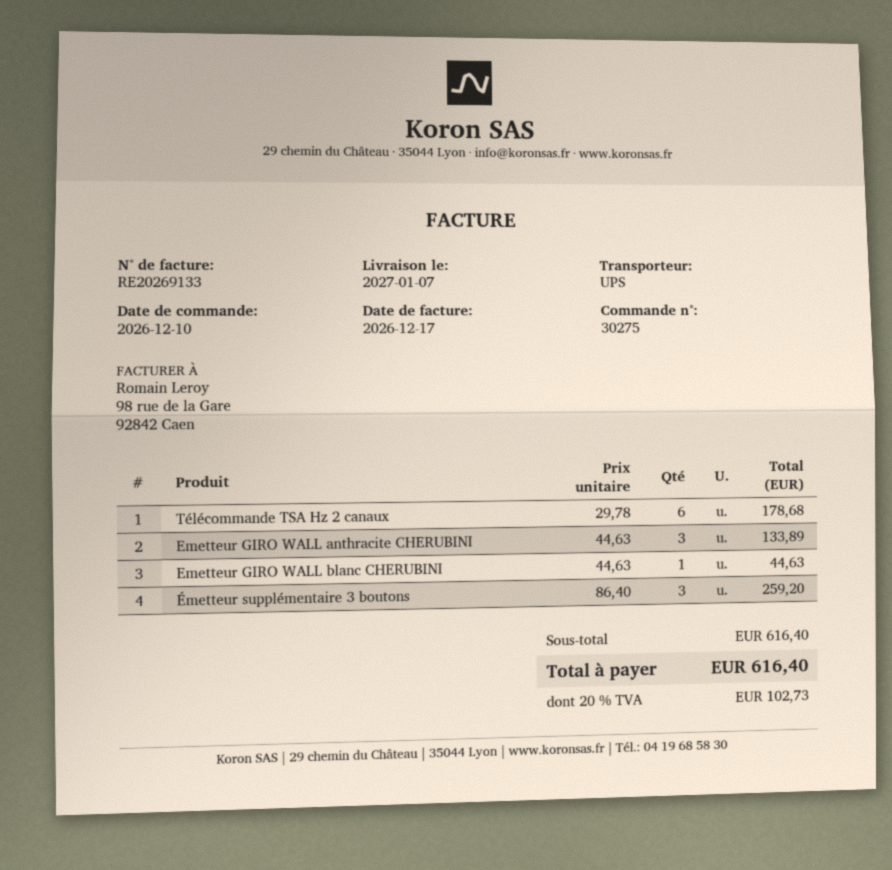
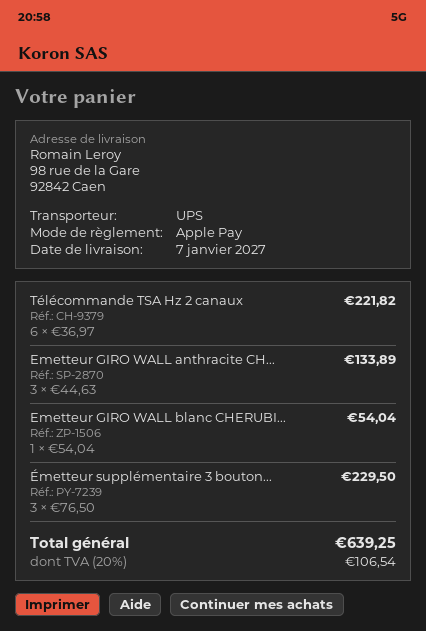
Télécommande TSA Hz 2 canaux: 6 x 29.78 = 178.68 -> 6 x 36.97 = 221.82
Emetteur GIRO WALL blanc CHERUBINI: 1 x 44.63 = 44.63 -> 1 x 54.04 = 54.04
Émetteur supplémentaire 3 boutons: 3 x 86.40 = 259.20 -> 3 x 76.50 = 229.50
tax: 20% = 102.73 -> 20% = 106.54
total: 616.40 -> 639.25

